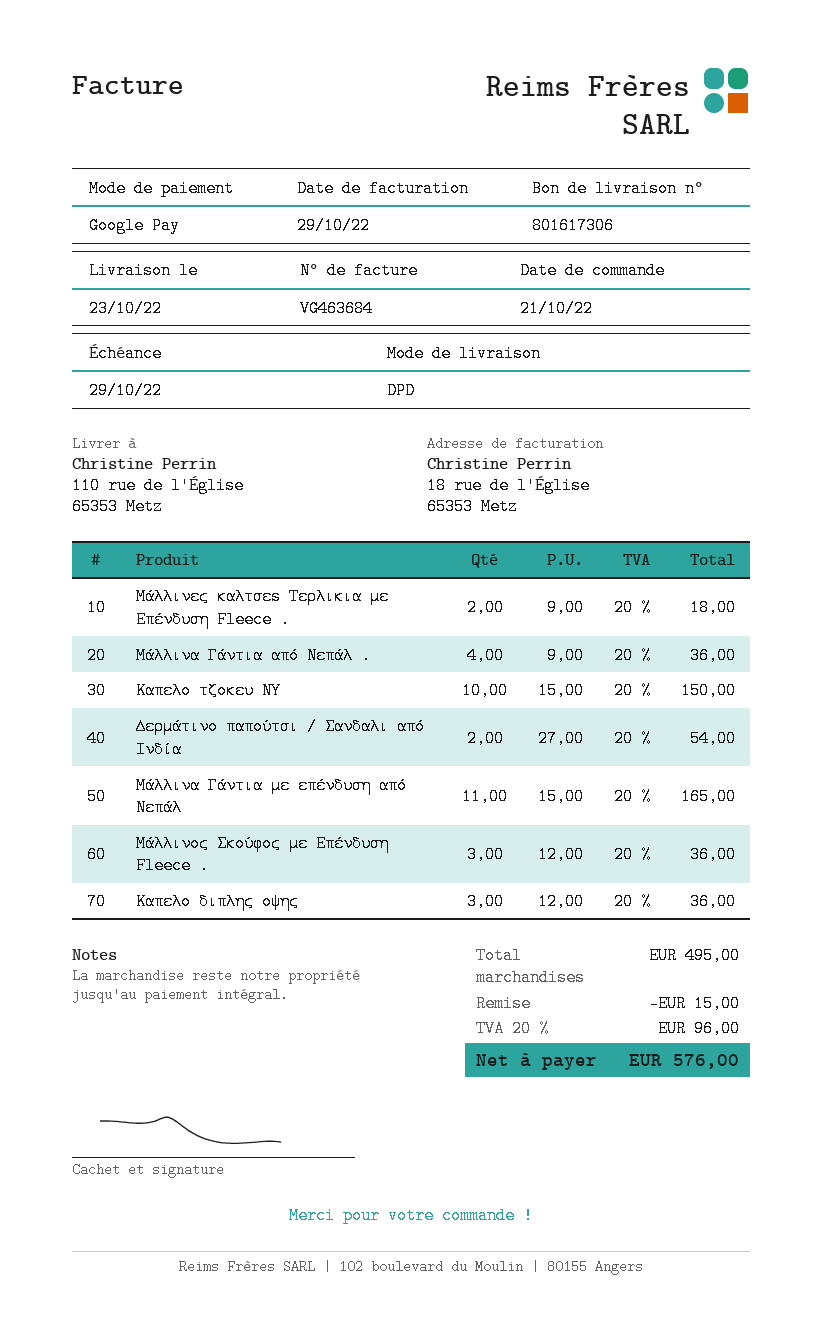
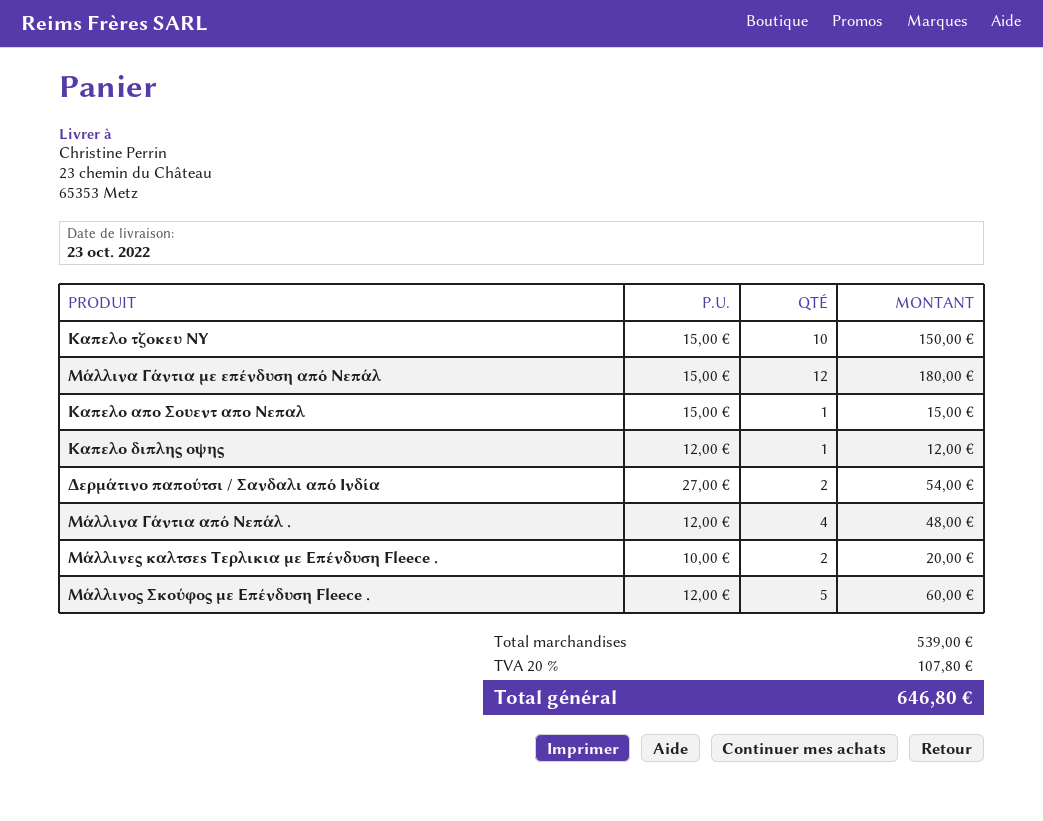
ship to: 110 rue de l'Église, 65353 Metz -> 23 chemin du Château, 65353 Metz
Μάλλινες καλτσεs Τερλικια με Επένδυση Fleece .: 2 x 9.00 = 18.00 -> 2 x 10.00 = 20.00
Μάλλινα Γάντια από Νεπάλ .: 4 x 9.00 = 36.00 -> 4 x 12.00 = 48.00
Μάλλινα Γάντια με επένδυση από Νεπάλ: 11 x 15.00 = 165.00 -> 12 x 15.00 = 180.00
Μάλλινος Σκούφος με Επένδυση Fleece .: 3 x 12.00 = 36.00 -> 5 x 12.00 = 60.00
Καπελο διπλης οψης: 3 x 12.00 = 36.00 -> 1 x 12.00 = 12.00
Καπελο απο Σουεντ απο Νεπαλ: none -> 1 x 15.00 = 15.00
subtotal: 495.00 -> 539.00
discount: 15.00 -> none
tax: 20% = 96.00 -> 20% = 107.80
total: 576.00 -> 646.80

